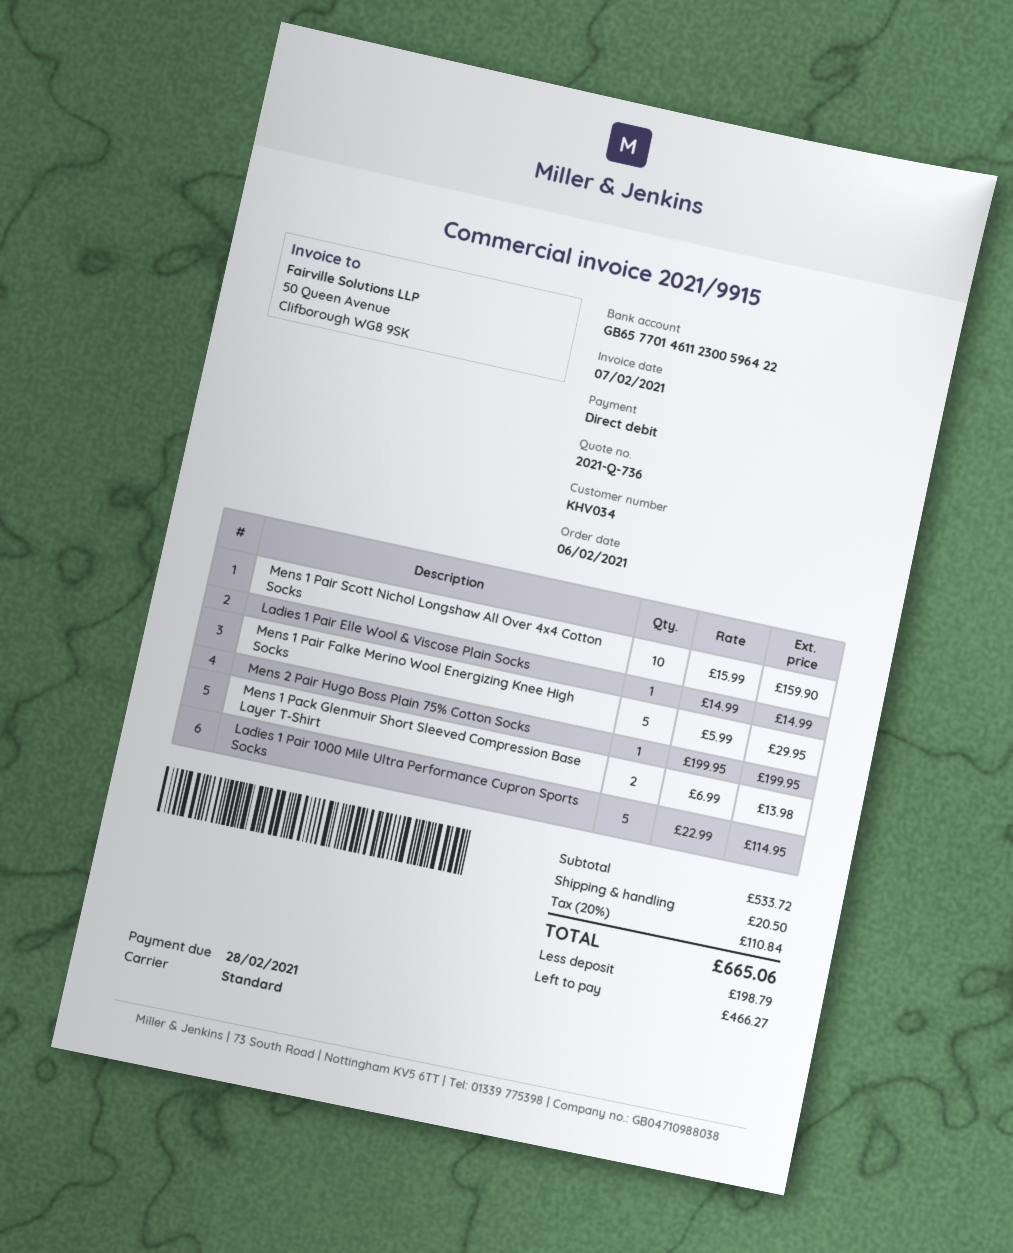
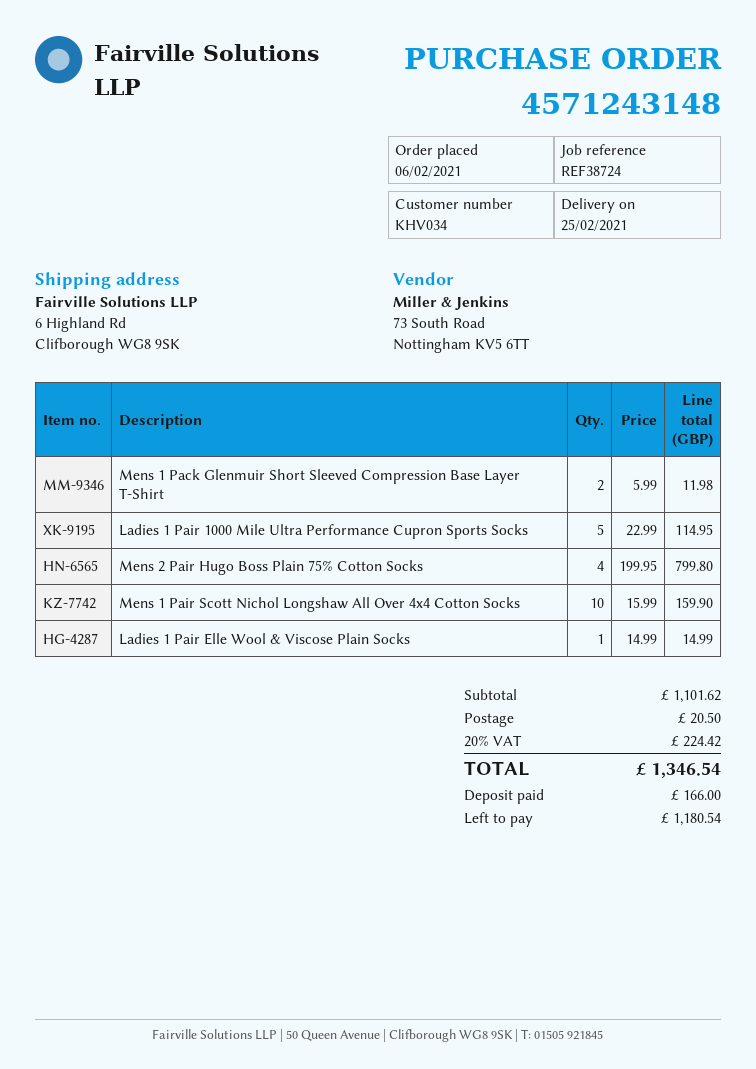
Mens 1 Pair Falke Merino Wool Energizing Knee High Socks: 5 x 5.99 = 29.95 -> none
Mens 2 Pair Hugo Boss Plain 75% Cotton Socks: 1 x 199.95 = 199.95 -> 4 x 199.95 = 799.80
Mens 1 Pack Glenmuir Short Sleeved Compression Base Layer T-Shirt: 2 x 6.99 = 13.98 -> 2 x 5.99 = 11.98
subtotal: 533.72 -> 1101.62
tax: 20% = 110.84 -> 20% = 224.42
total: 665.06 -> 1346.54
deposit: 198.79 -> 166.00
balance: 466.27 -> 1180.54

